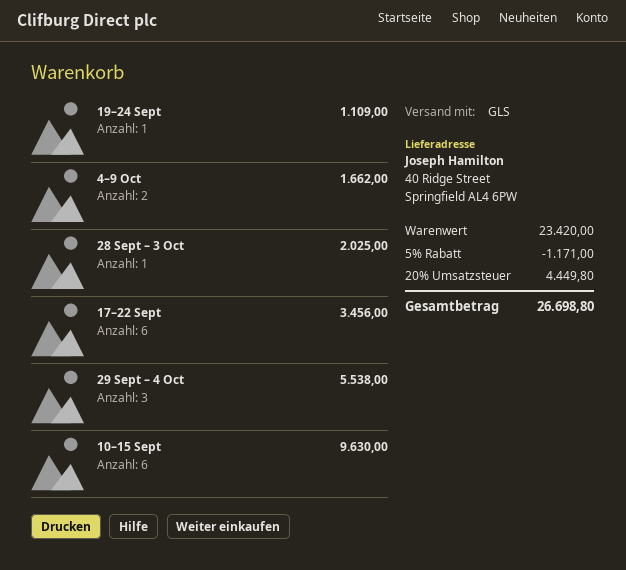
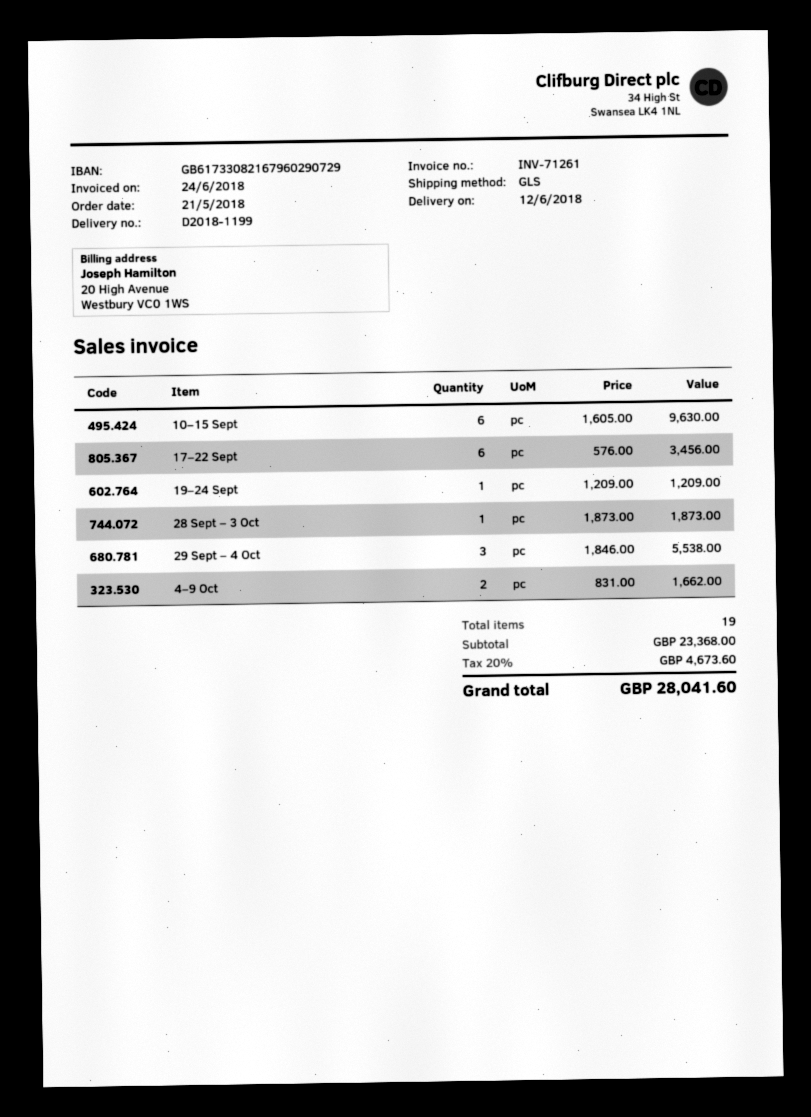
19–24 Sept: 1 for 1109.00 -> 1 for 1209.00
28 Sept – 3 Oct: 1 for 2025.00 -> 1 for 1873.00
subtotal: 23420.00 -> 23368.00
discount: 5% = 1171.00 -> none
tax: 20% = 4449.80 -> 20% = 4673.60
total: 26698.80 -> 28041.60

